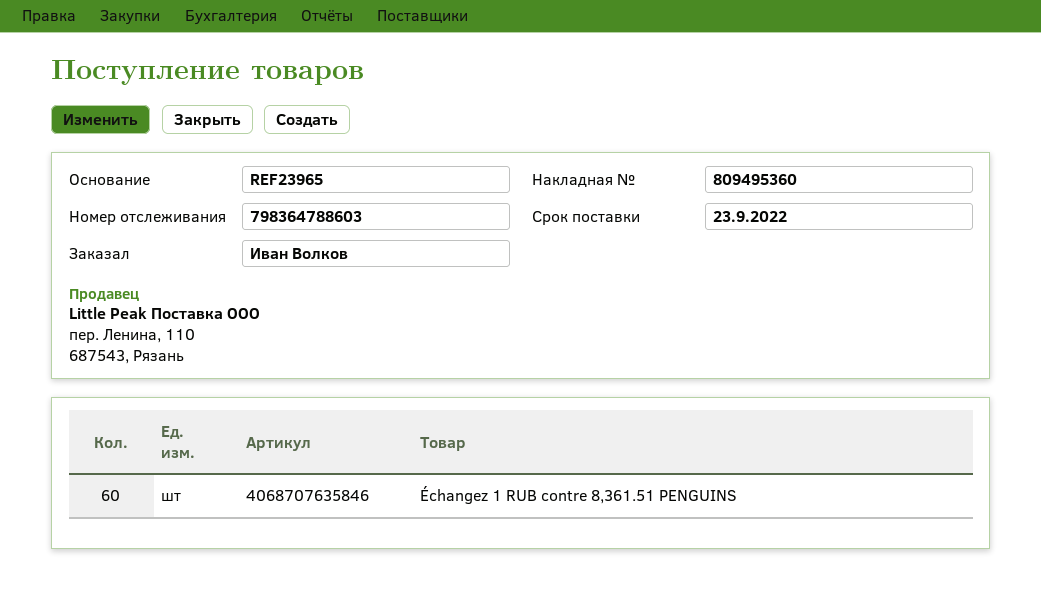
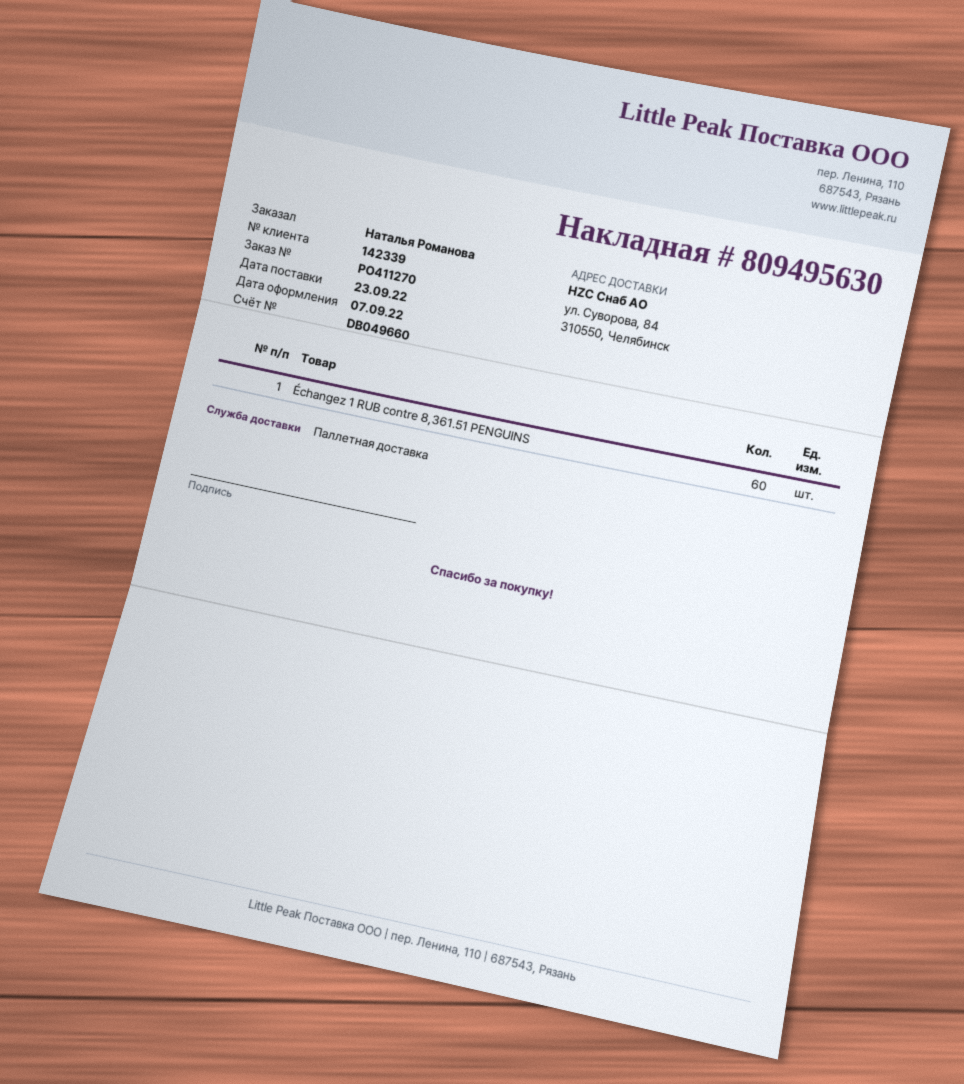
delivery note number: 809495360 -> 809495630
ordered by: Иван Волков -> Наталья Романова

